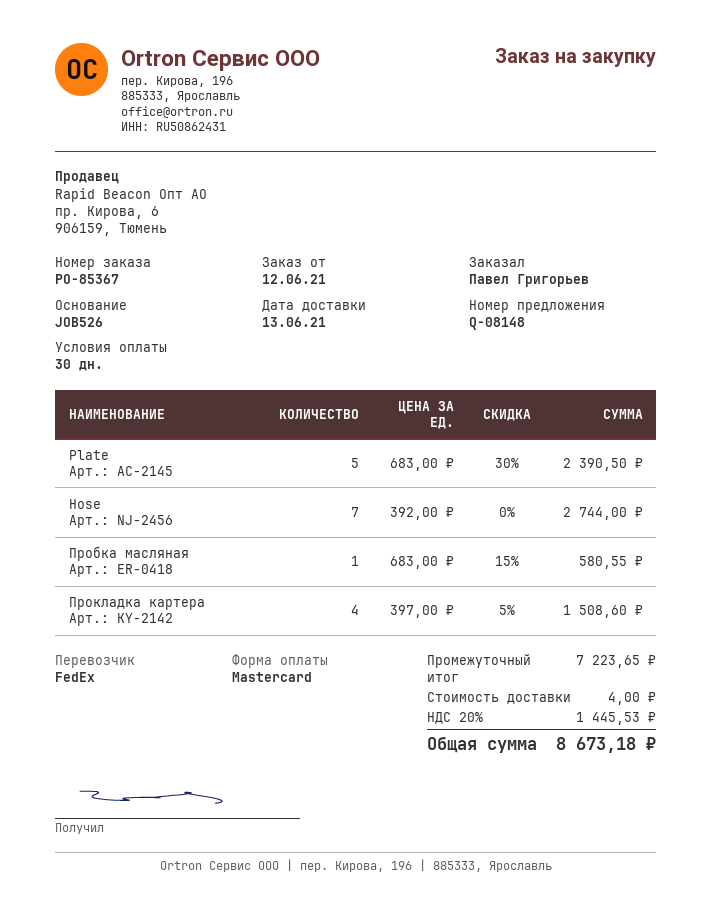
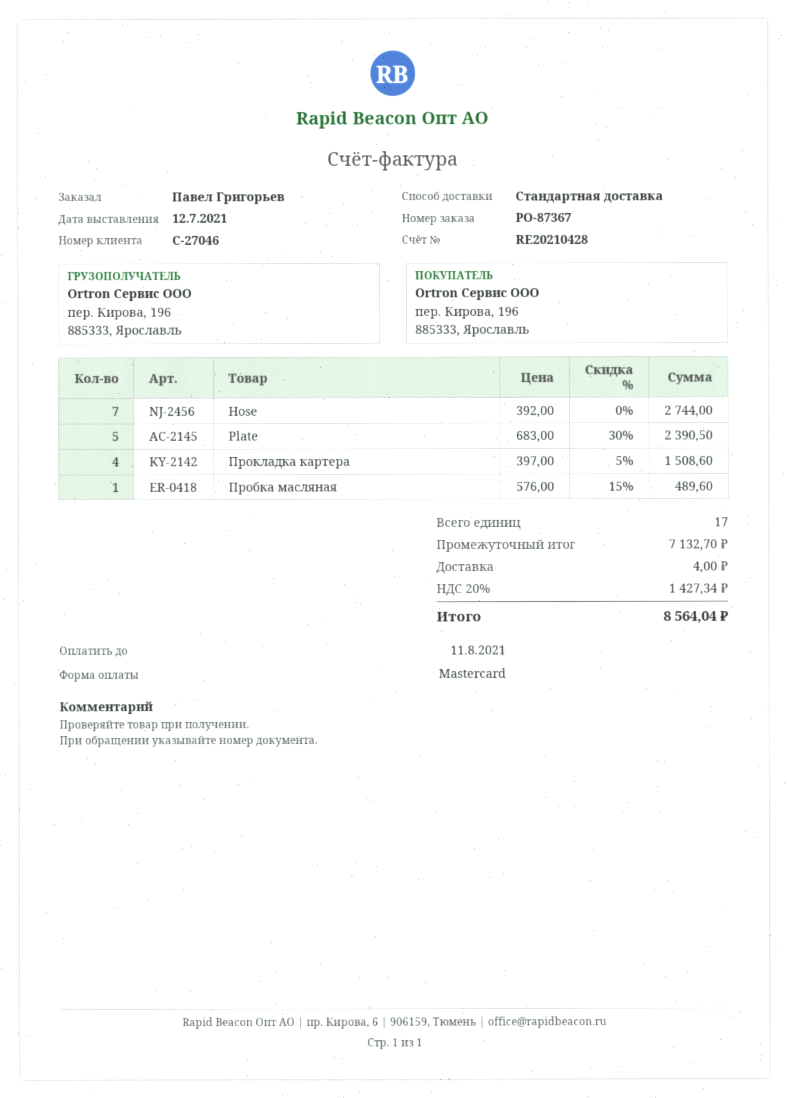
order number: PO-85367 -> PO-87367
shipping method: FedEx -> standard
Пробка масляная: 1 x 683.00 - 15% = 580.55 -> 1 x 576.00 - 15% = 489.60
subtotal: 7223.65 -> 7132.70
tax: 20% = 1445.53 -> 20% = 1427.34
total: 8673.18 -> 8564.04

